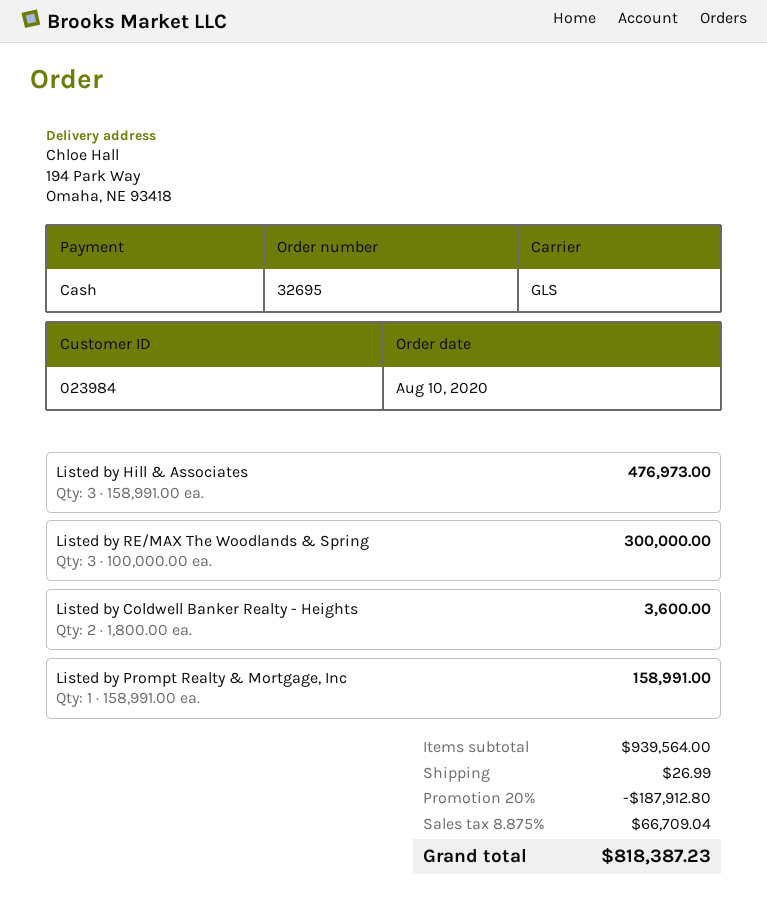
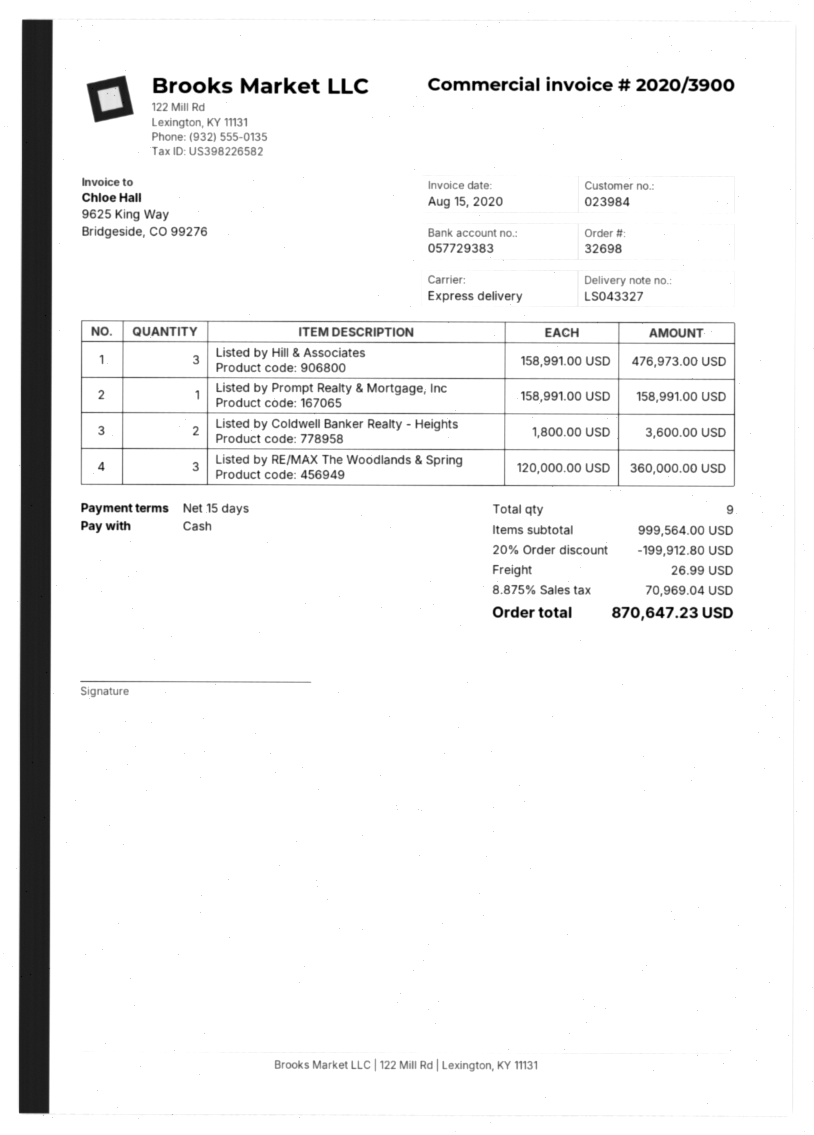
order number: 32695 -> 32698
shipping method: GLS -> express
Listed by RE/MAX The Woodlands & Spring: 3 x 100000.00 = 300000.00 -> 3 x 120000.00 = 360000.00
subtotal: 939564.00 -> 999564.00
discount: 20% = 187912.80 -> 20% = 199912.80
tax: 8.875% = 66709.04 -> 8.875% = 70969.04
total: 818387.23 -> 870647.23

